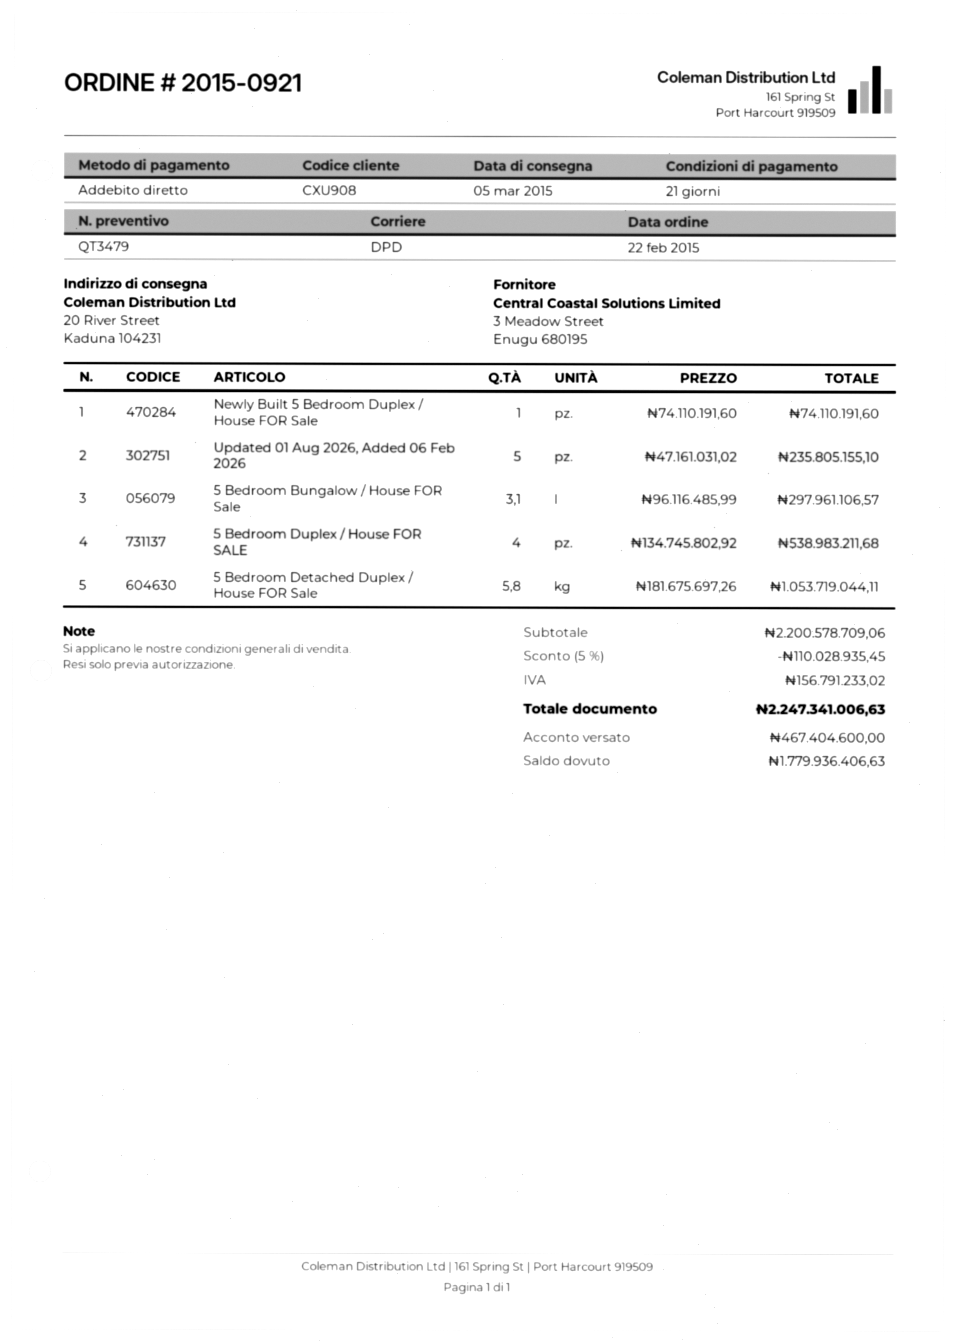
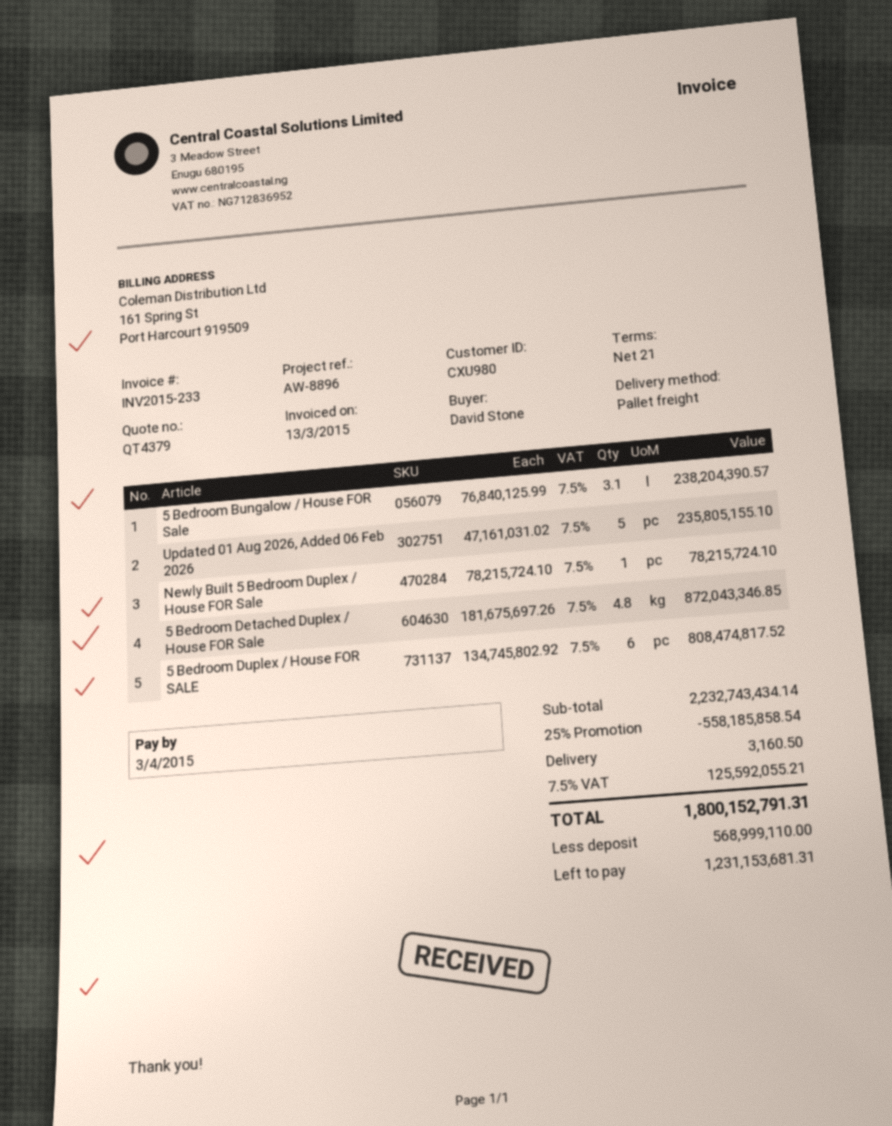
quote number: QT3479 -> QT4379
customer number: CXU908 -> CXU980
shipping method: DPD -> pallet freight
Newly Built 5 Bedroom Duplex / House FOR Sale: 1 x 74110191.60 = 74110191.60 -> 1 x 78215724.10 = 78215724.10
5 Bedroom Bungalow / House FOR Sale: 3.1 x 96116485.99 = 297961106.57 -> 3.1 x 76840125.99 = 238204390.57
5 Bedroom Duplex / House FOR SALE: 4 x 134745802.92 = 538983211.68 -> 6 x 134745802.92 = 808474817.52
5 Bedroom Detached Duplex / House FOR Sale: 5.8 x 181675697.26 = 1053719044.11 -> 4.8 x 181675697.26 = 872043346.85
subtotal: 2200578709.06 -> 2232743434.14
discount: 5% = 110028935.45 -> 25% = 558185858.54
shipping: none -> 3160.50
tax: 156791233.02 -> 125592055.21
total: 2247341006.63 -> 1800152791.31
deposit: 467404600.00 -> 568999110.00
balance: 1779936406.63 -> 1231153681.31

